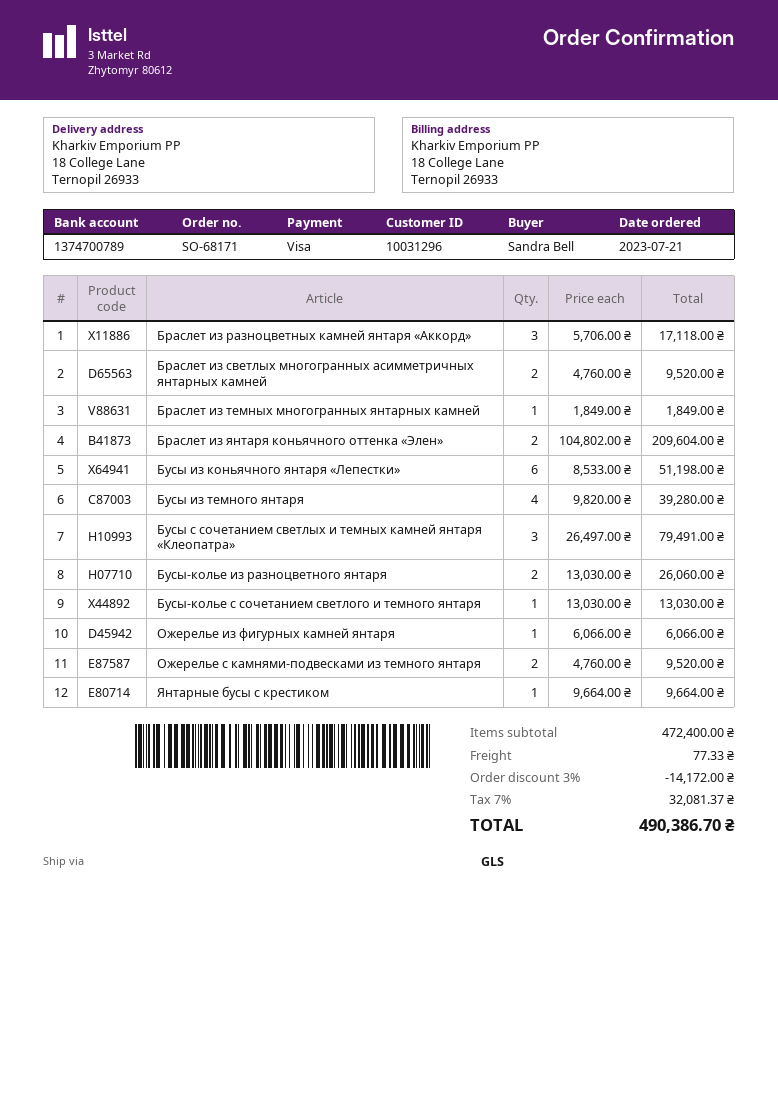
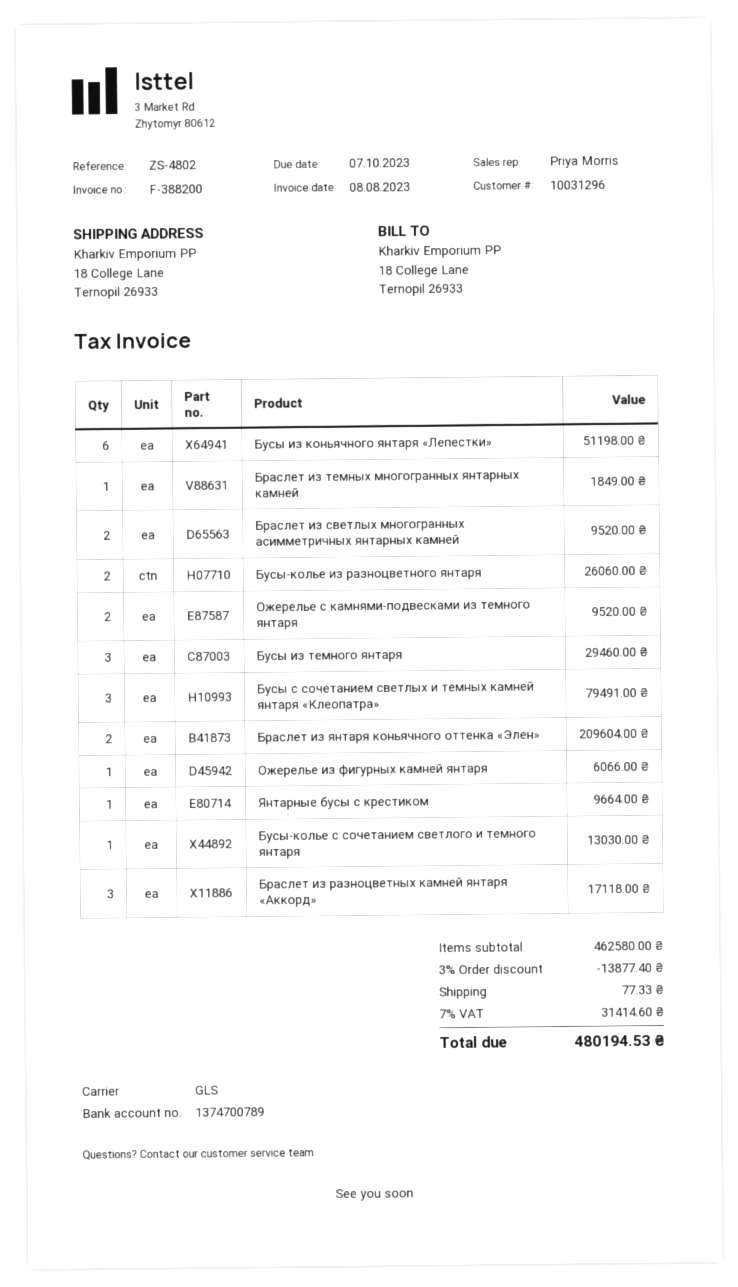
Бусы из темного янтаря: 4 for 39280.00 -> 3 for 29460.00
subtotal: 472400.00 -> 462580.00
discount: 3% = 14172.00 -> 3% = 13877.40
tax: 7% = 32081.37 -> 7% = 31414.60
total: 490386.70 -> 480194.53

